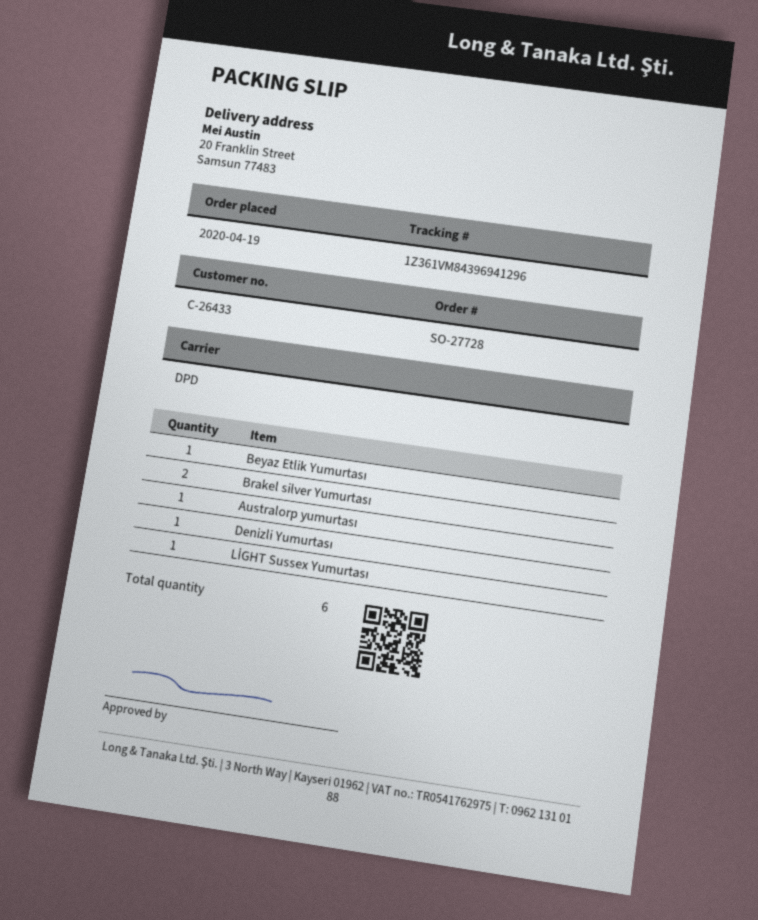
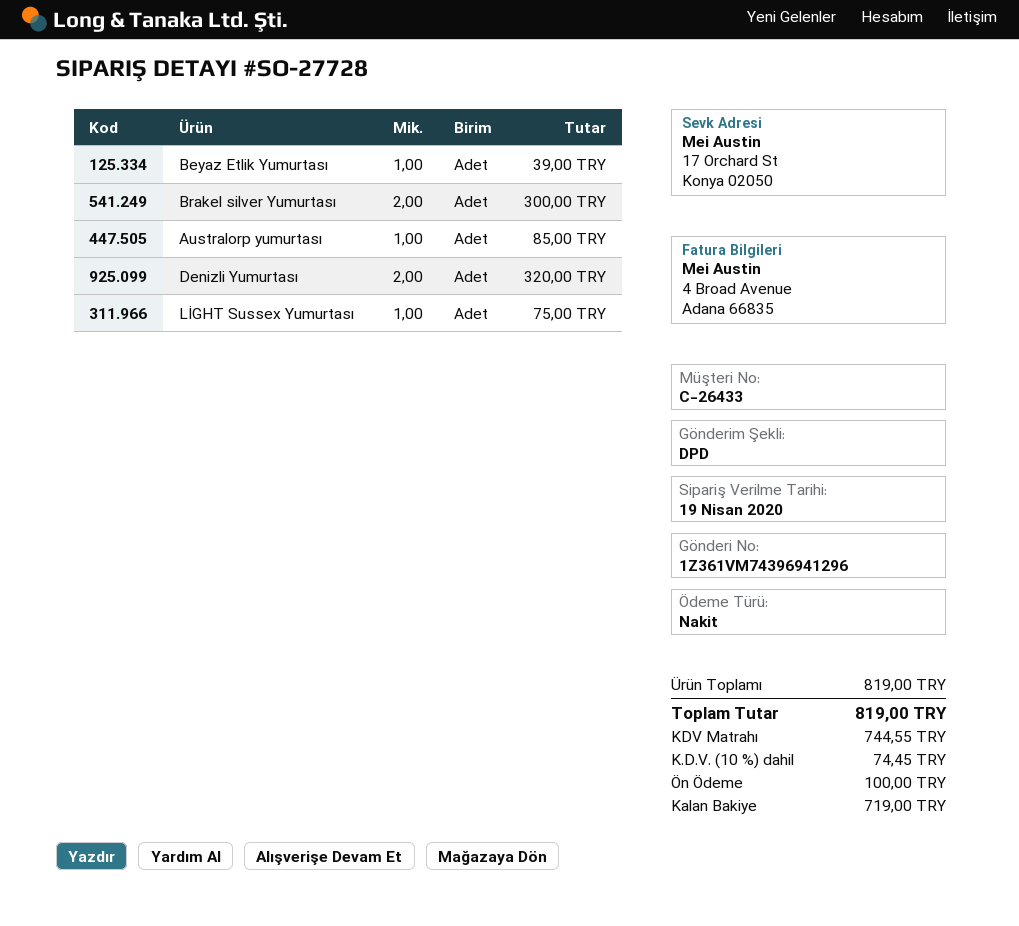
tracking number: 1Z361VM84396941296 -> 1Z361VM74396941296
ship to: 20 Franklin Street, Samsun 77483 -> 17 Orchard St, Konya 02050
Denizli Yumurtası: 1 -> 2

